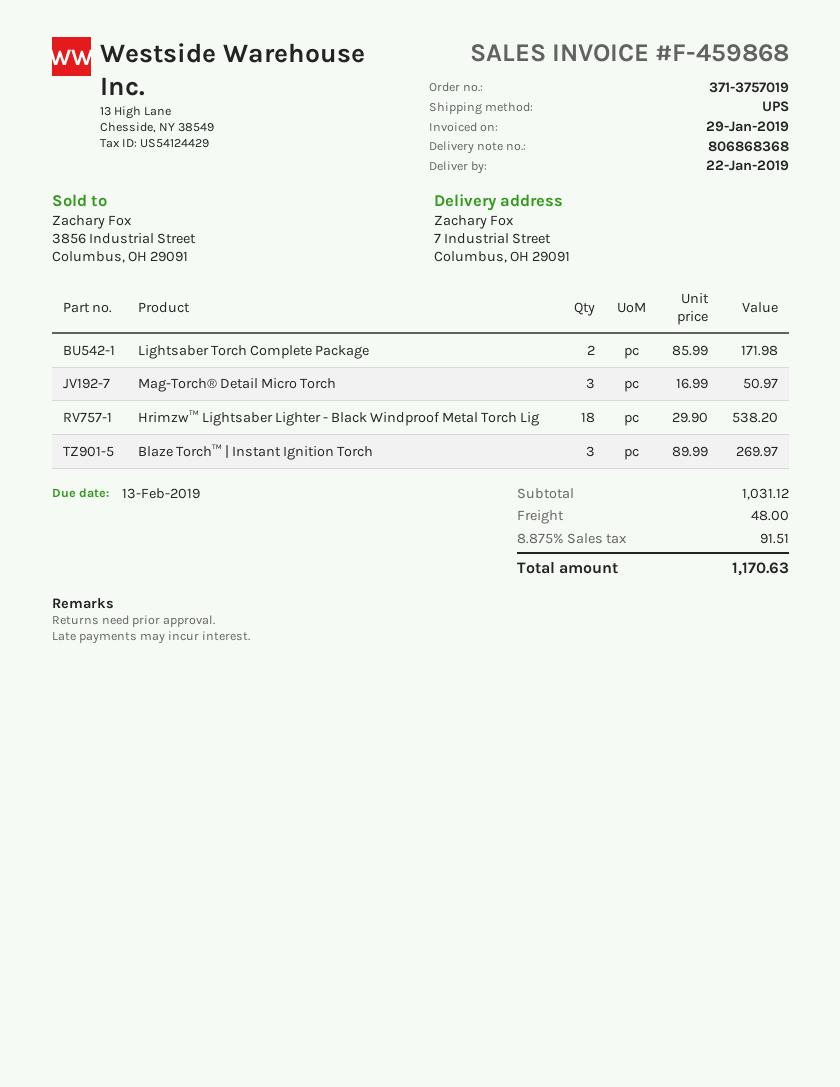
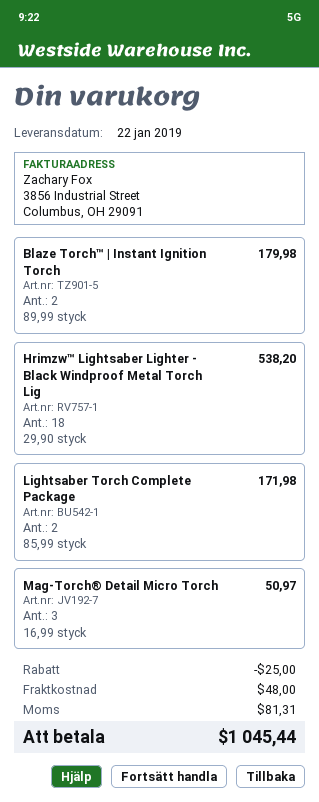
Blaze Torch™ | Instant Ignition Torch: 3 x 89.99 = 269.97 -> 2 x 89.99 = 179.98
discount: none -> 25.00
tax: 91.51 -> 81.31
total: 1170.63 -> 1045.44

